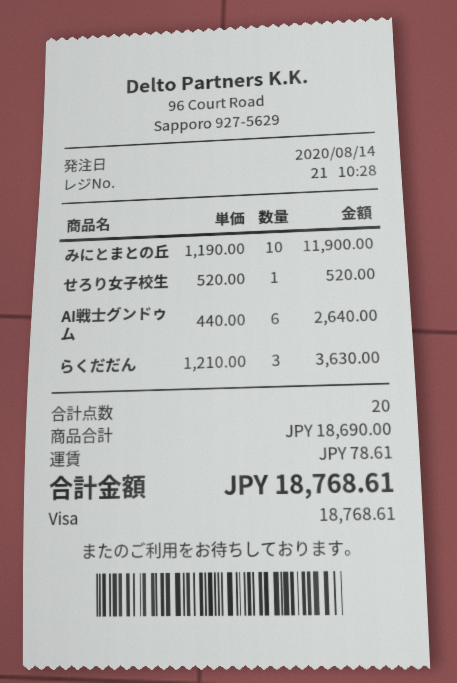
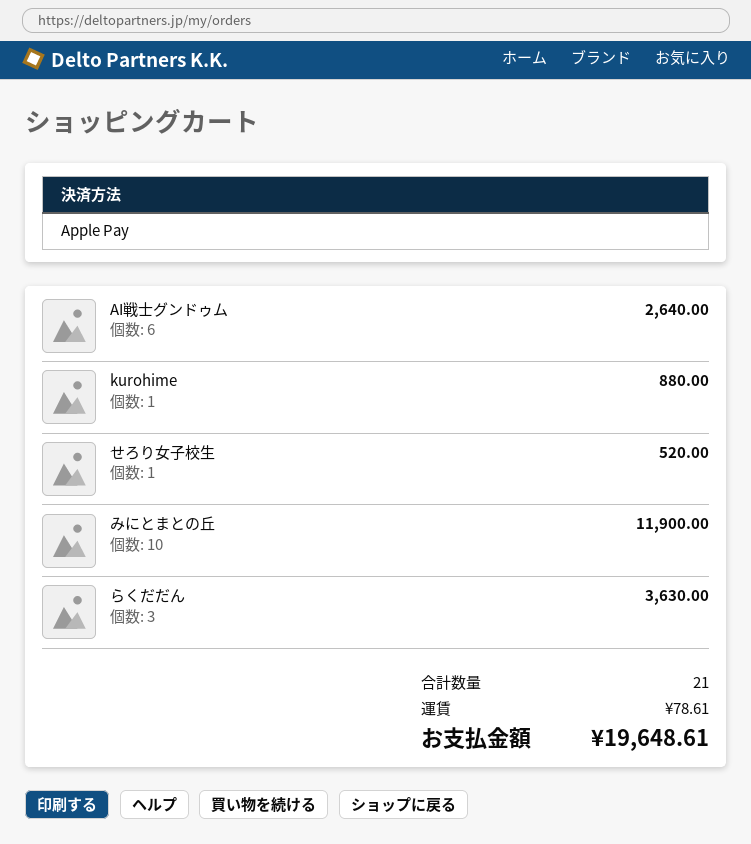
payment method: Visa -> Apple Pay
kurohime: none -> 1 for 880.00
total quantity: 20 -> 21
total: 18768.61 -> 19648.61

